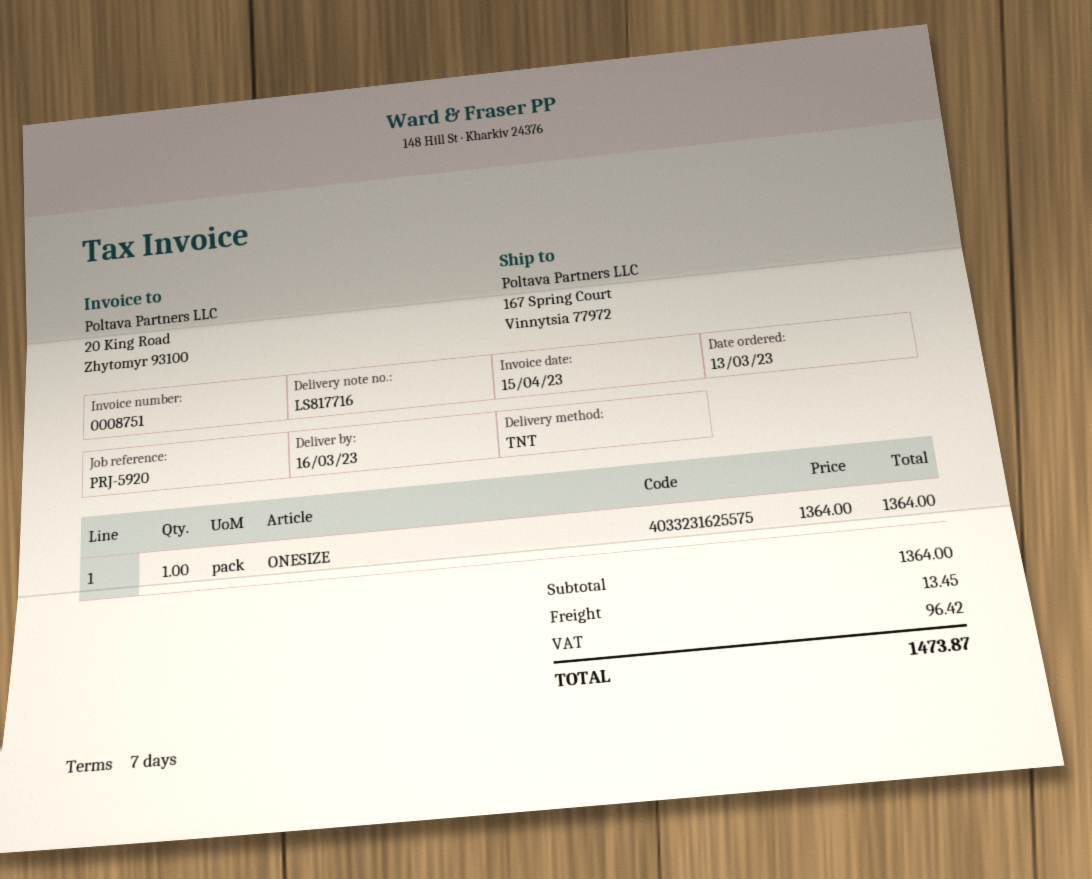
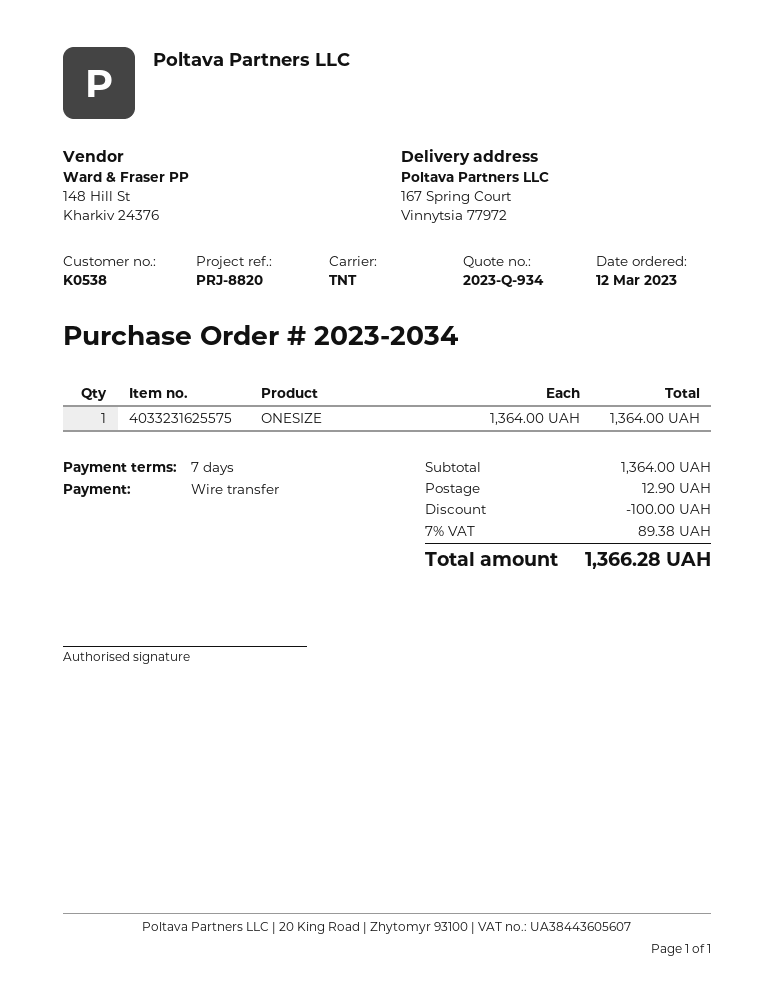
order date: 2023-03-13 -> 2023-03-12
reference: PRJ-5920 -> PRJ-8820
discount: none -> 100.00
shipping: 13.45 -> 12.90
tax: 96.42 -> 89.38
total: 1473.87 -> 1366.28

